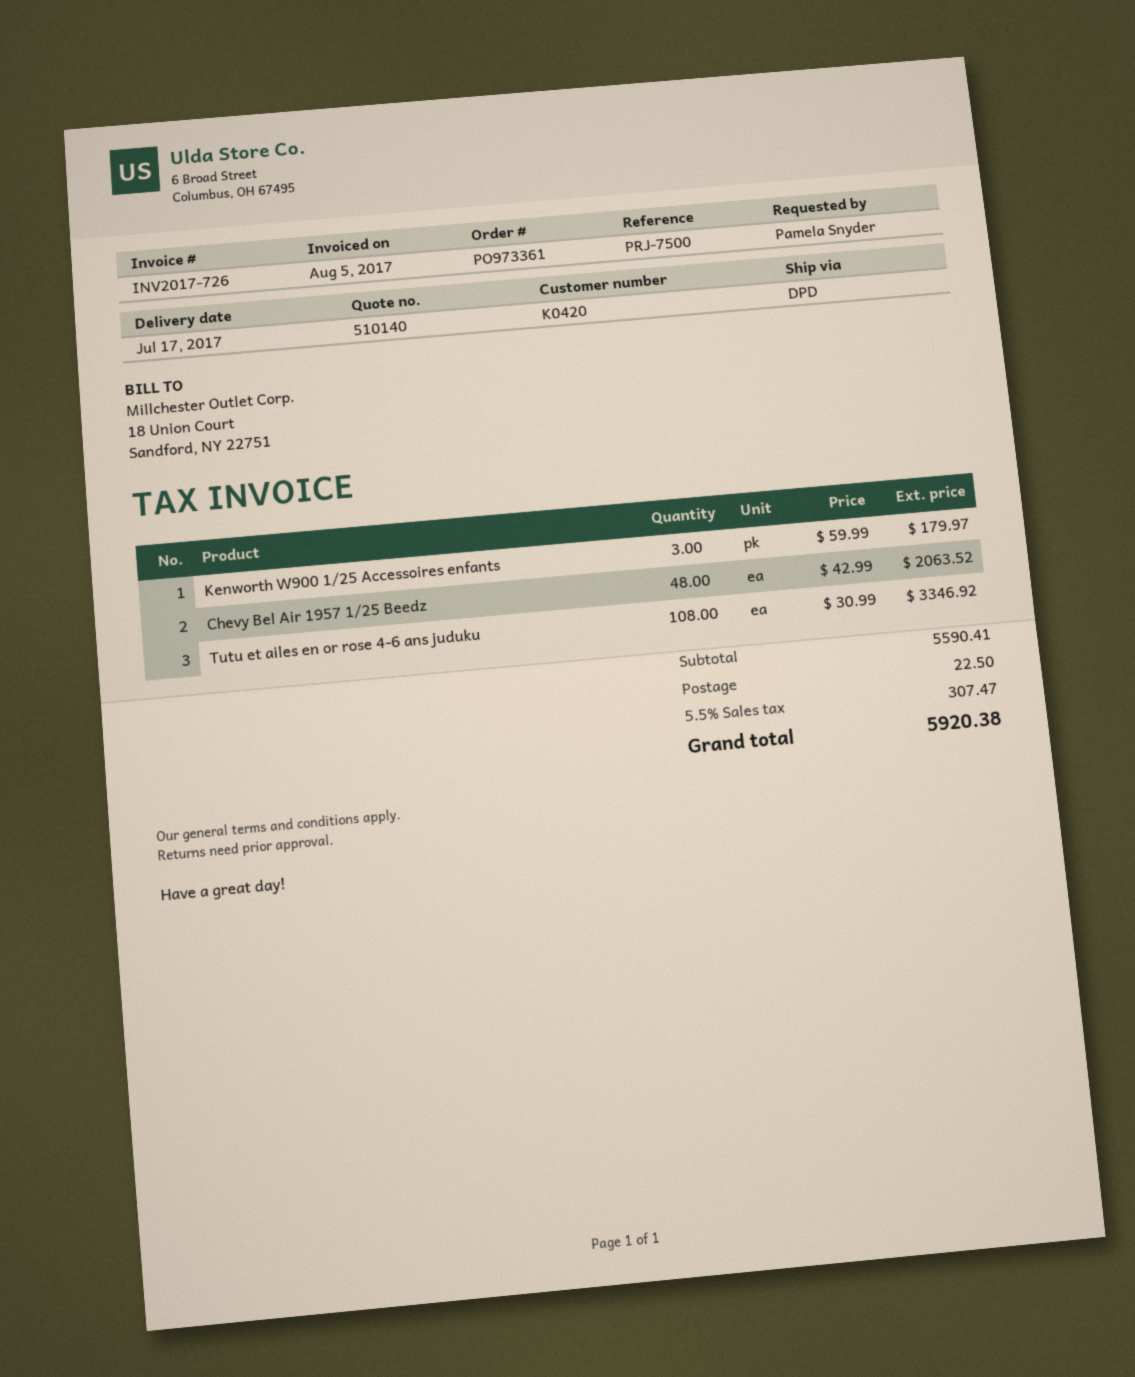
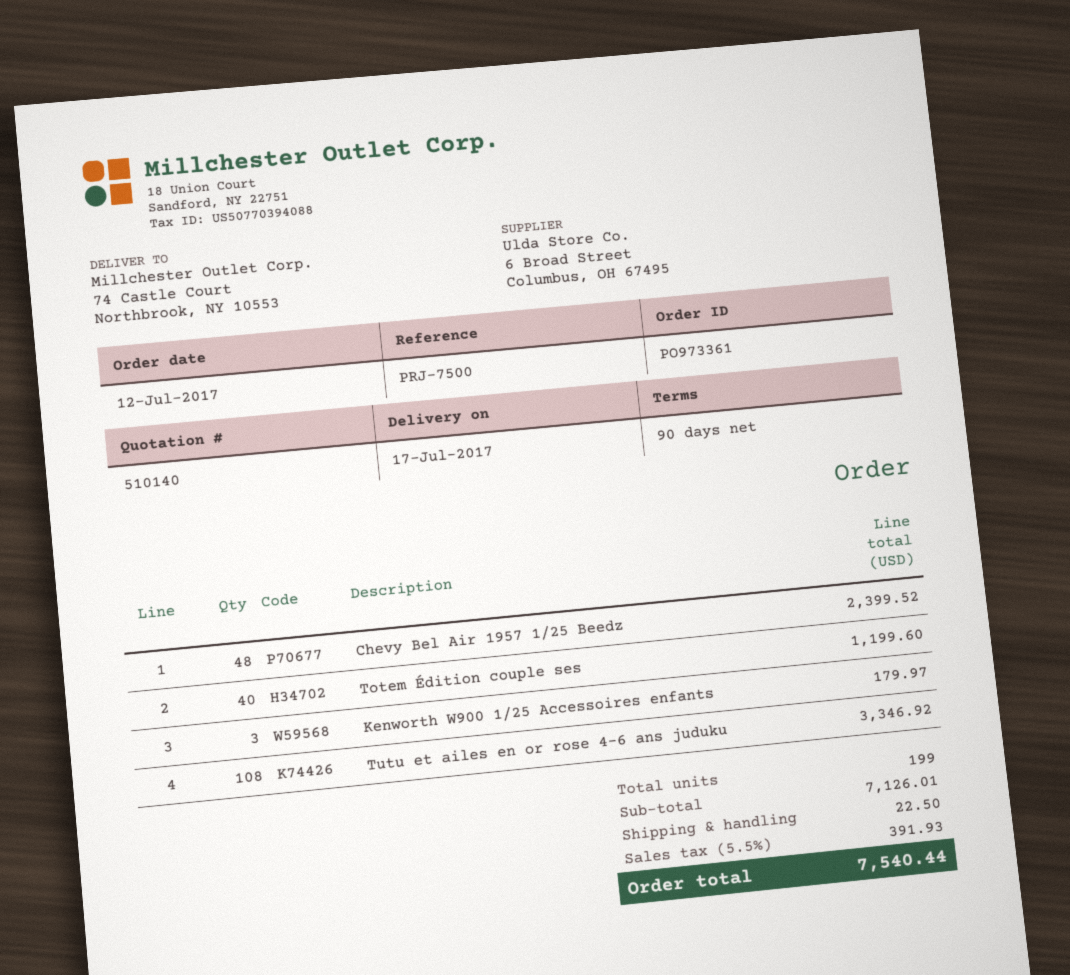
Chevy Bel Air 1957 1/25 Beedz: 48 for 2063.52 -> 48 for 2399.52
Totem Édition couple ses: none -> 40 for 1199.60
subtotal: 5590.41 -> 7126.01
tax: 5.5% = 307.47 -> 5.5% = 391.93
total: 5920.38 -> 7540.44

